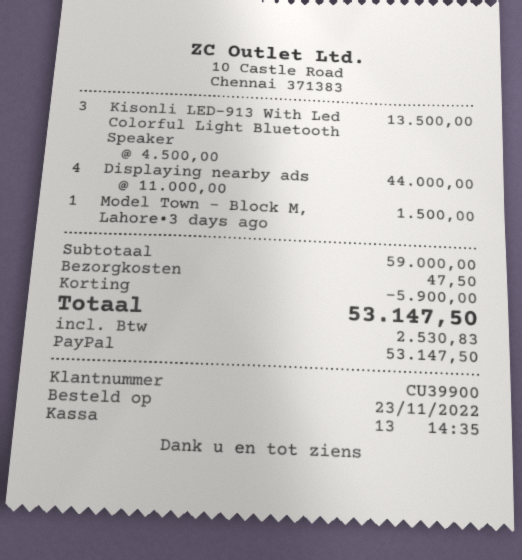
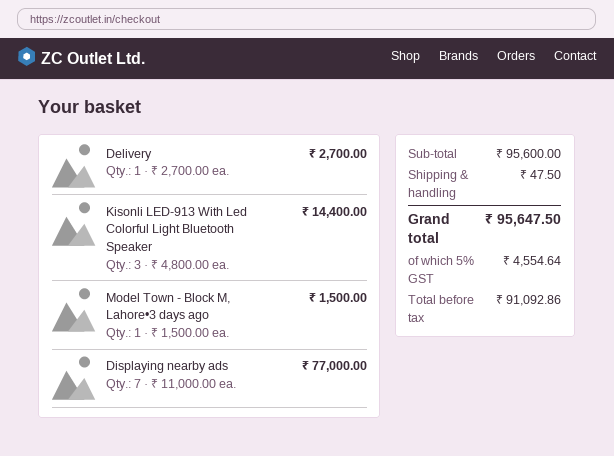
Kisonli LED-913 With Led Colorful Light Bluetooth Speaker: 3 x 4500.00 = 13500.00 -> 3 x 4800.00 = 14400.00
Displaying nearby ads: 4 x 11000.00 = 44000.00 -> 7 x 11000.00 = 77000.00
Delivery: none -> 1 x 2700.00 = 2700.00
subtotal: 59000.00 -> 95600.00
discount: 5900.00 -> none
tax: 2530.83 -> 4554.64
total: 53147.50 -> 95647.50

